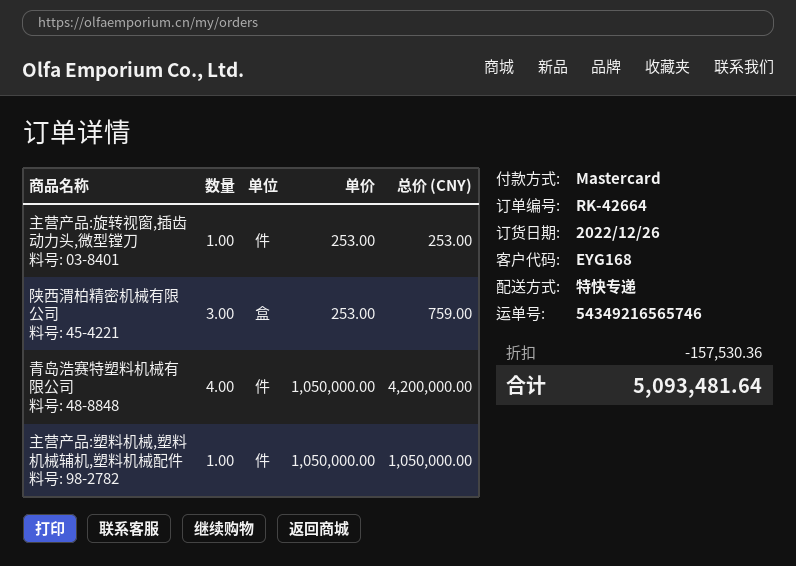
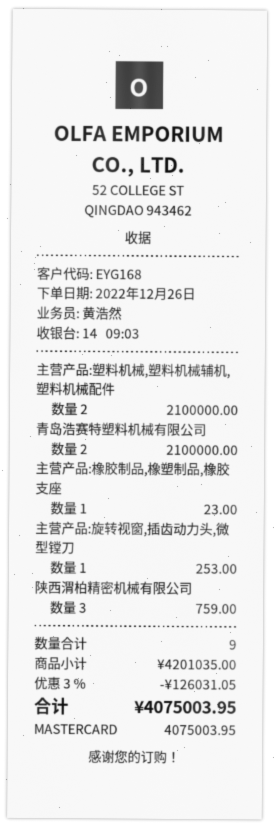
青岛浩赛特塑料机械有限公司: 4 for 4200000.00 -> 2 for 2100000.00
主营产品:塑料机械,塑料机械辅机,塑料机械配件: 1 for 1050000.00 -> 2 for 2100000.00
主营产品:橡胶制品,橡塑制品,橡胶支座: none -> 1 for 23.00
discount: 157530.36 -> 126031.05
total: 5093481.64 -> 4075003.95

